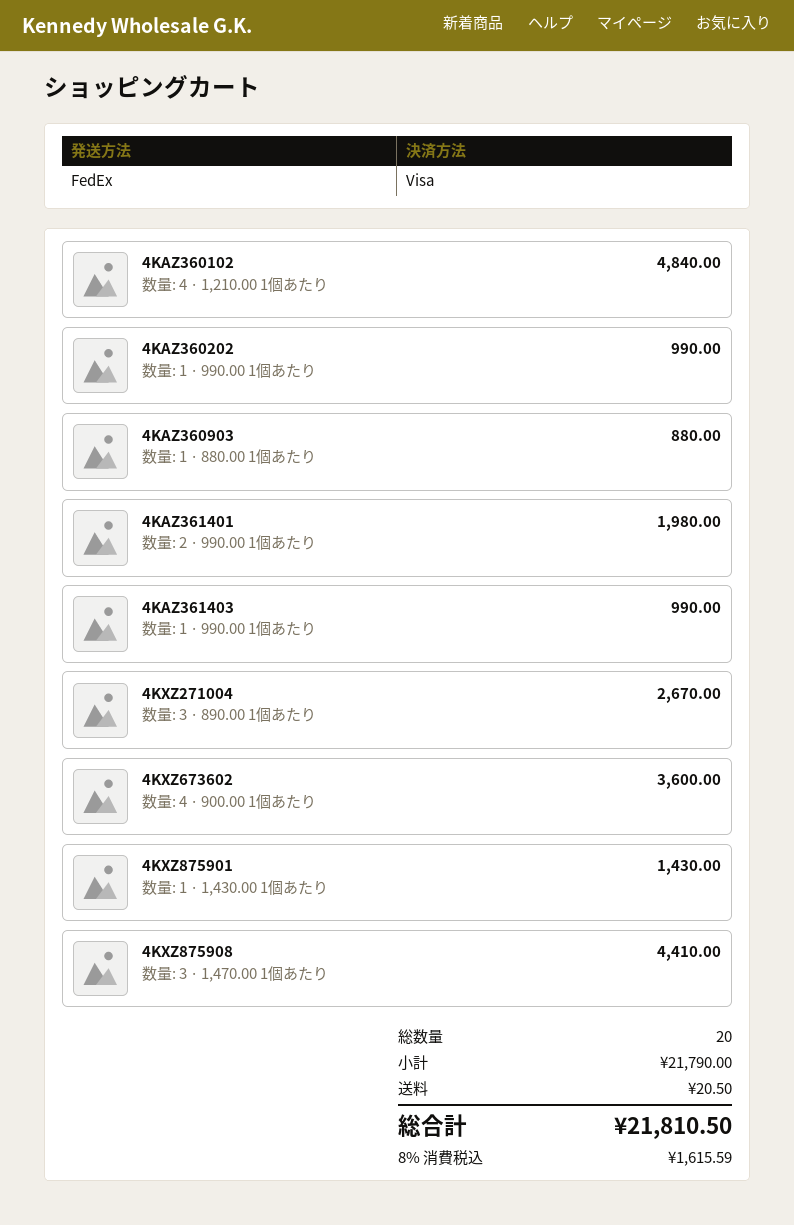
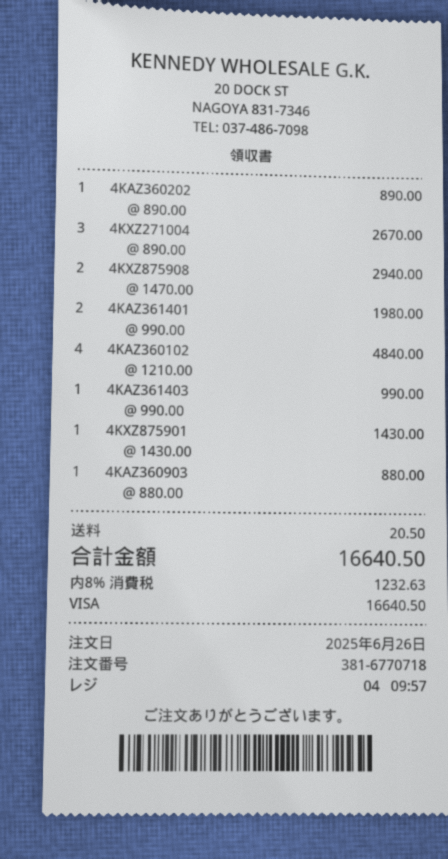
4KAZ360202: 1 x 990.00 = 990.00 -> 1 x 890.00 = 890.00
4KXZ673602: 4 x 900.00 = 3600.00 -> none
4KXZ875908: 3 x 1470.00 = 4410.00 -> 2 x 1470.00 = 2940.00
tax: 8% = 1615.59 -> 8% = 1232.63
total: 21810.50 -> 16640.50

